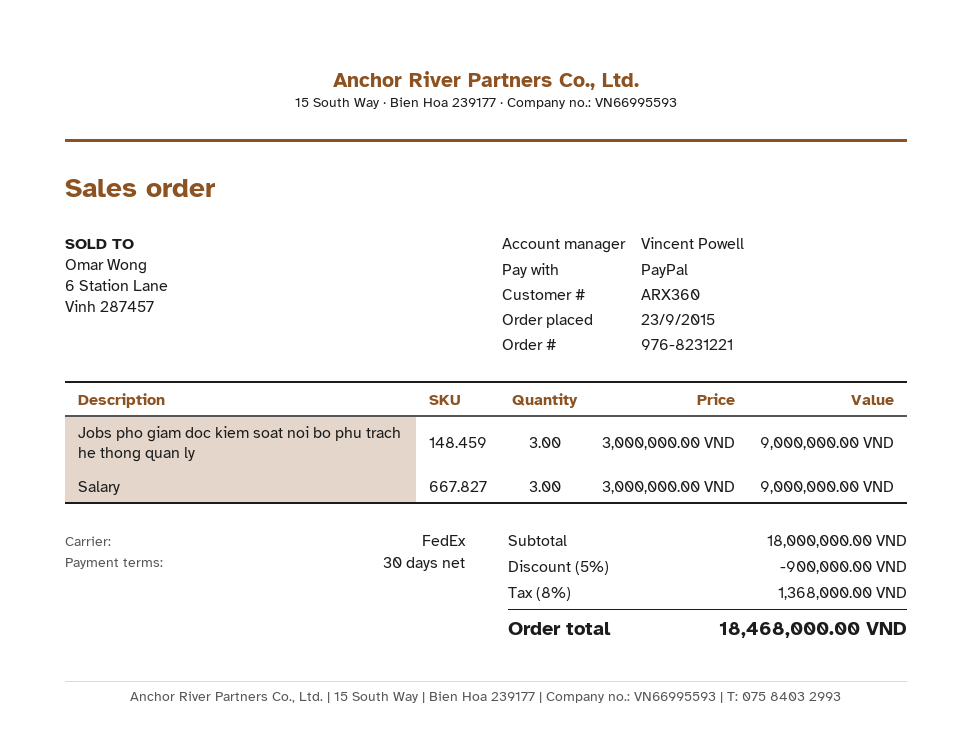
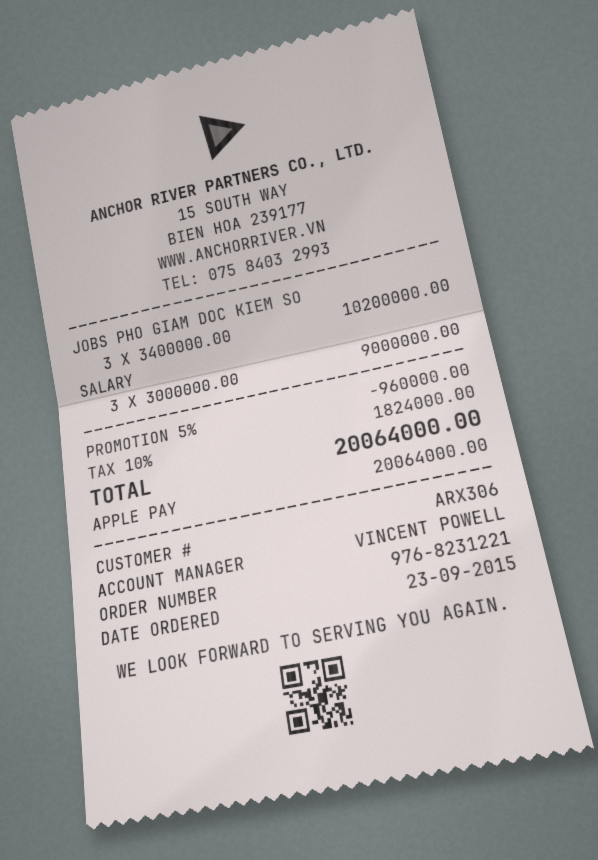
customer number: ARX360 -> ARX306
payment method: PayPal -> Apple Pay
Jobs pho giam doc kiem soat noi bo phu trach he thong quan ly: 3 x 3000000.00 = 9000000.00 -> 3 x 3400000.00 = 10200000.00
discount: 5% = 900000.00 -> 5% = 960000.00
tax: 8% = 1368000.00 -> 10% = 1824000.00
total: 18468000.00 -> 20064000.00

